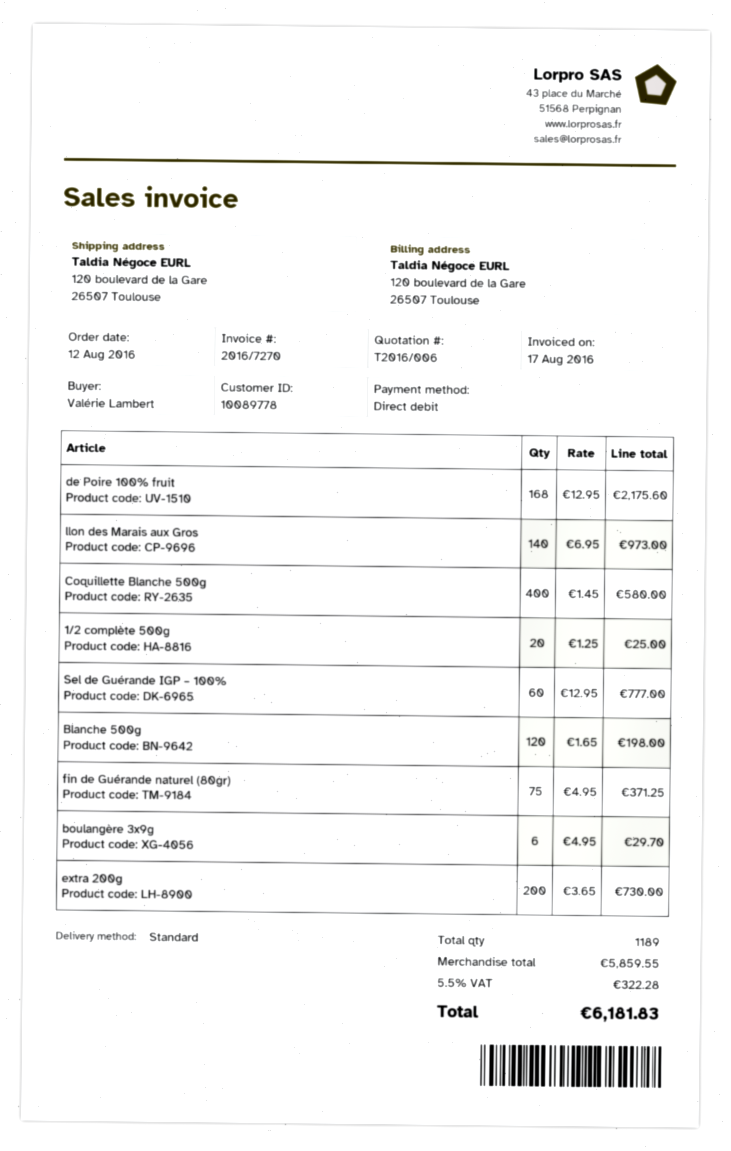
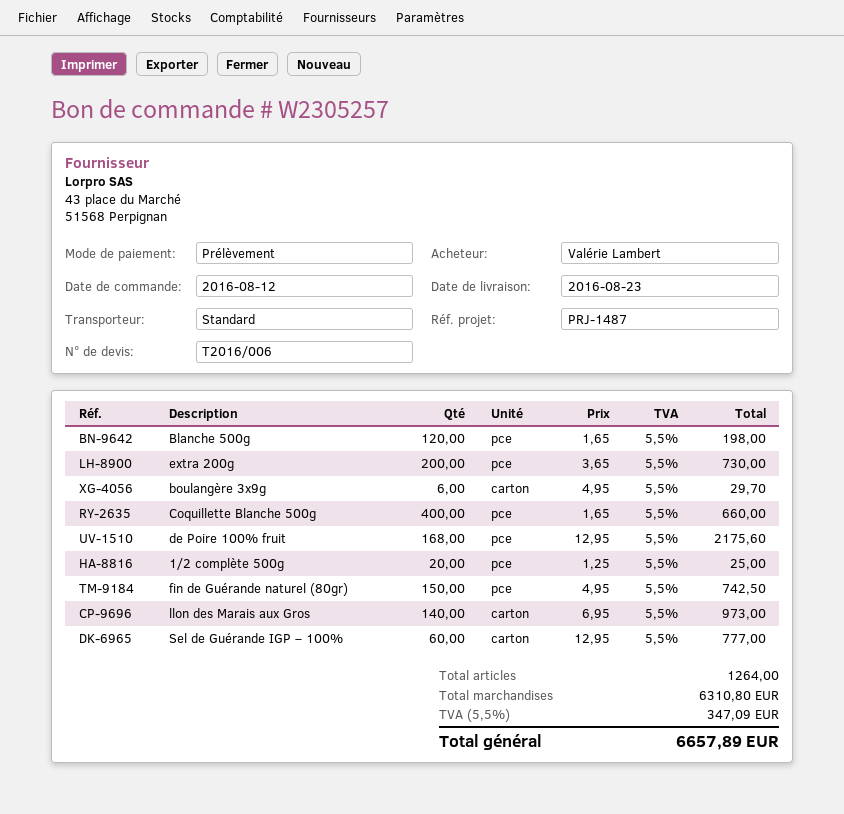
Coquillette Blanche 500g: 400 x 1.45 = 580.00 -> 400 x 1.65 = 660.00
fin de Guérande naturel (80gr): 75 x 4.95 = 371.25 -> 150 x 4.95 = 742.50
total quantity: 1189 -> 1264
subtotal: 5859.55 -> 6310.80
tax: 5.5% = 322.28 -> 5.5% = 347.09
total: 6181.83 -> 6657.89

